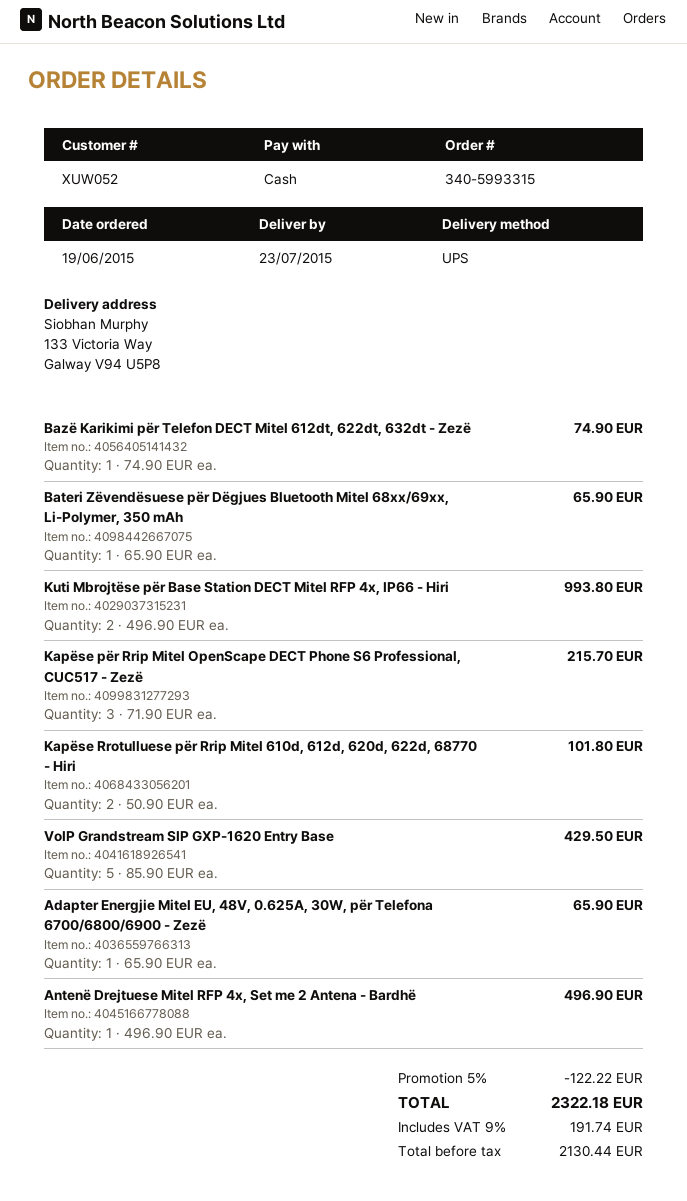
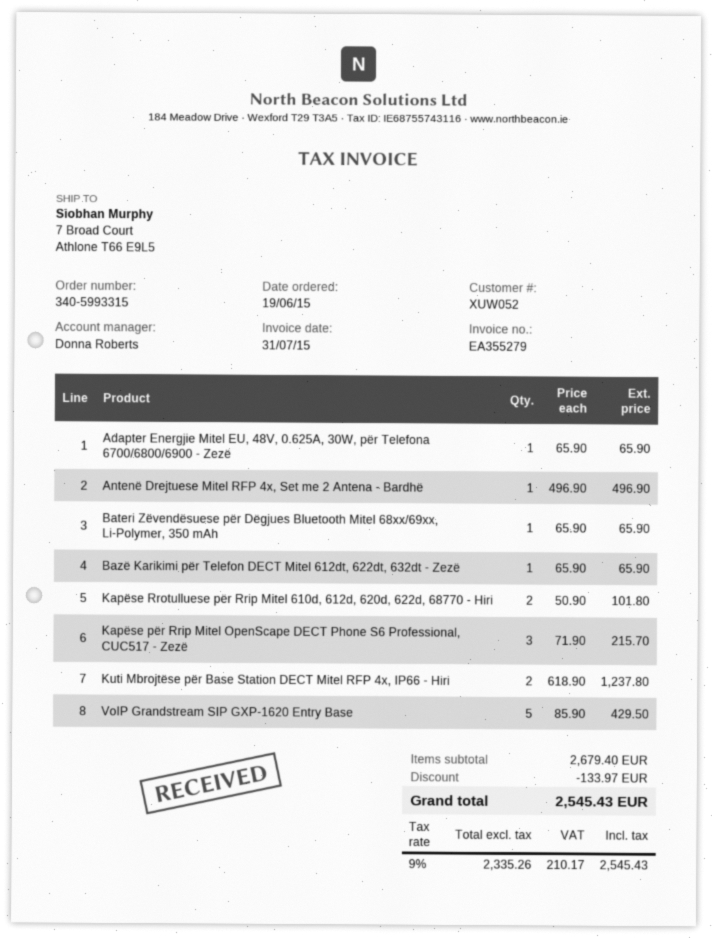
ship to: 133 Victoria Way, Galway V94 U5P8 -> 7 Broad Court, Athlone T66 E9L5
Bazë Karikimi për Telefon DECT Mitel 612dt, 622dt, 632dt - Zezë: 1 x 74.90 = 74.90 -> 1 x 65.90 = 65.90
Kuti Mbrojtëse për Base Station DECT Mitel RFP 4x, IP66 - Hiri: 2 x 496.90 = 993.80 -> 2 x 618.90 = 1237.80
discount: 122.22 -> 133.97
net: 2130.44 -> 2335.26
tax: 9% = 191.74 -> 9% = 210.17
total: 2322.18 -> 2545.43

